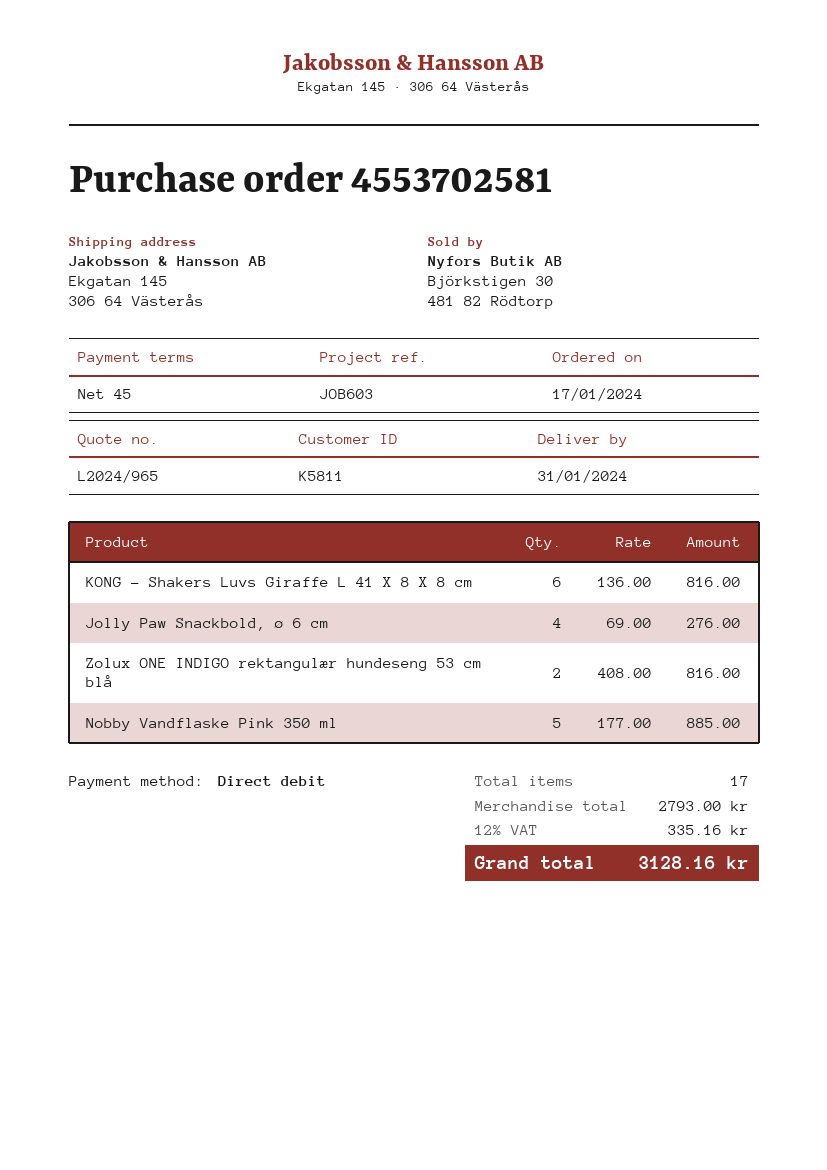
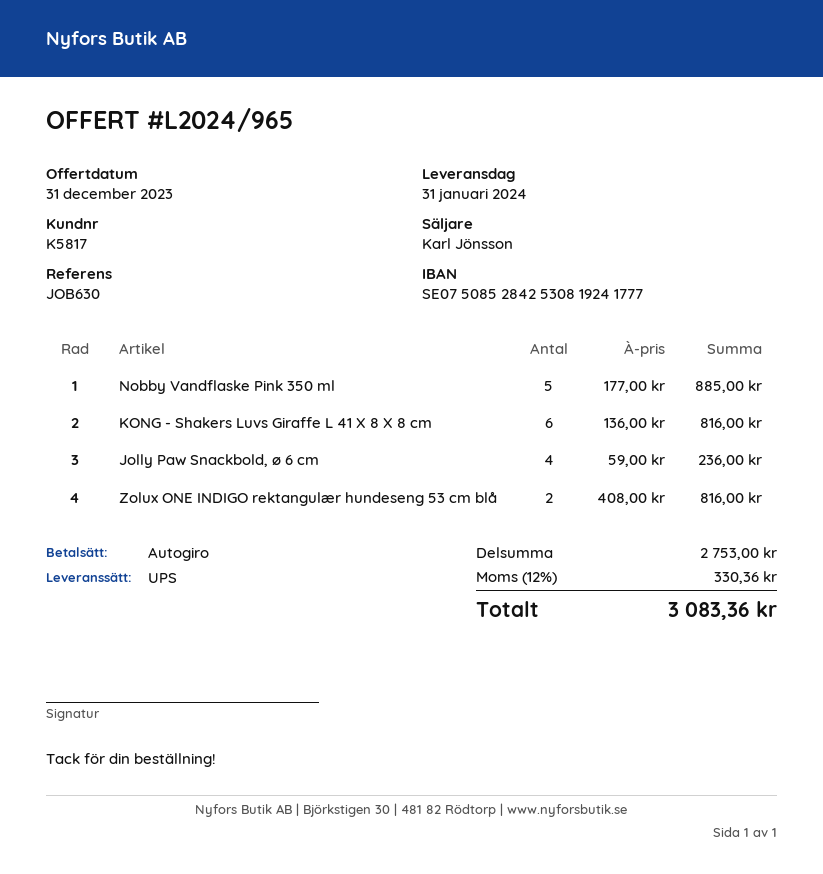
customer number: K5811 -> K5817
reference: JOB603 -> JOB630
Jolly Paw Snackbold, ø 6 cm: 4 x 69.00 = 276.00 -> 4 x 59.00 = 236.00
subtotal: 2793.00 -> 2753.00
tax: 12% = 335.16 -> 12% = 330.36
total: 3128.16 -> 3083.36

